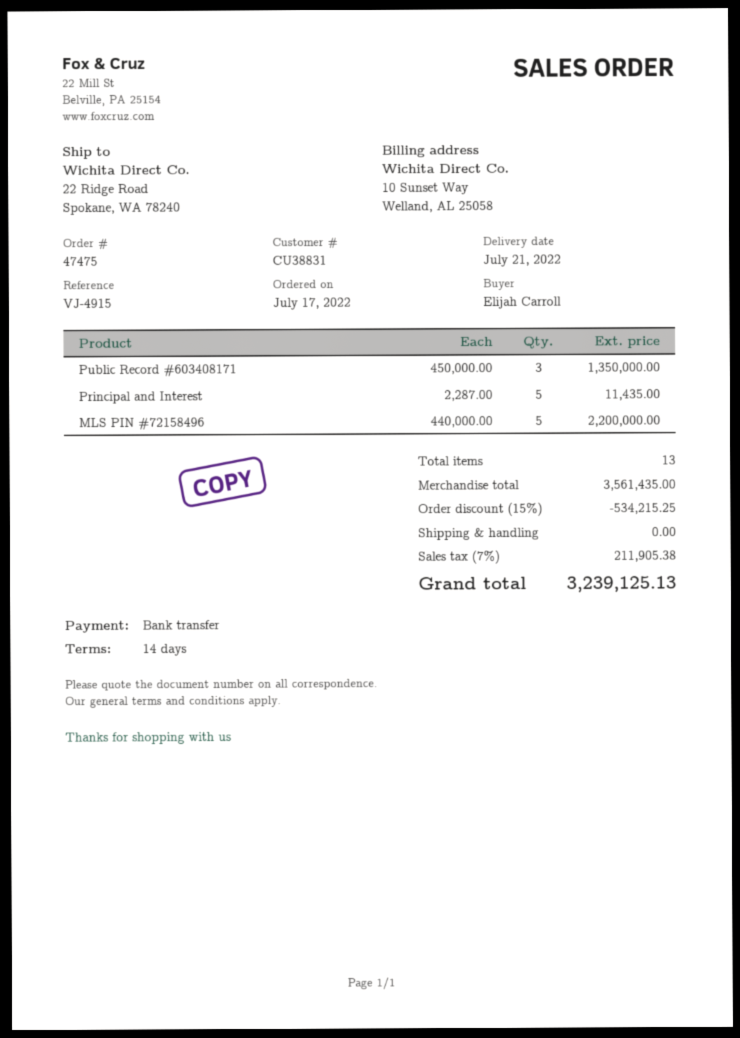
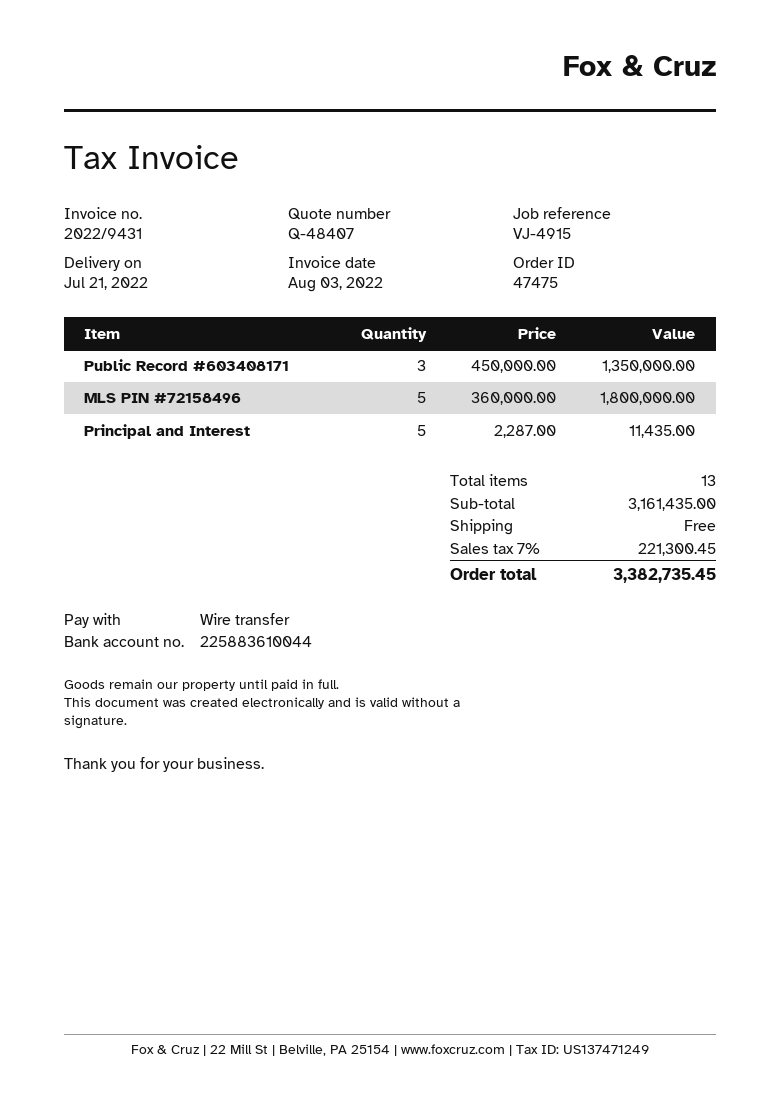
MLS PIN #72158496: 5 x 440000.00 = 2200000.00 -> 5 x 360000.00 = 1800000.00
subtotal: 3561435.00 -> 3161435.00
discount: 15% = 534215.25 -> none
tax: 7% = 211905.38 -> 7% = 221300.45
total: 3239125.13 -> 3382735.45

